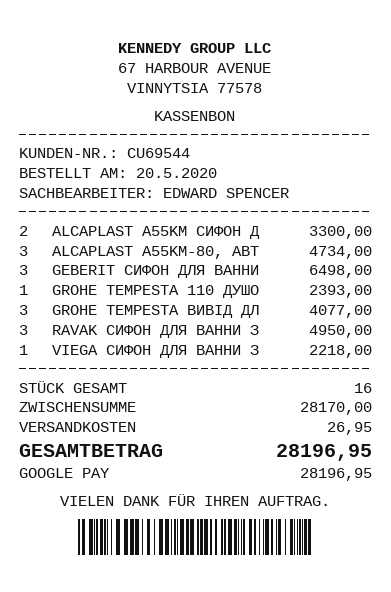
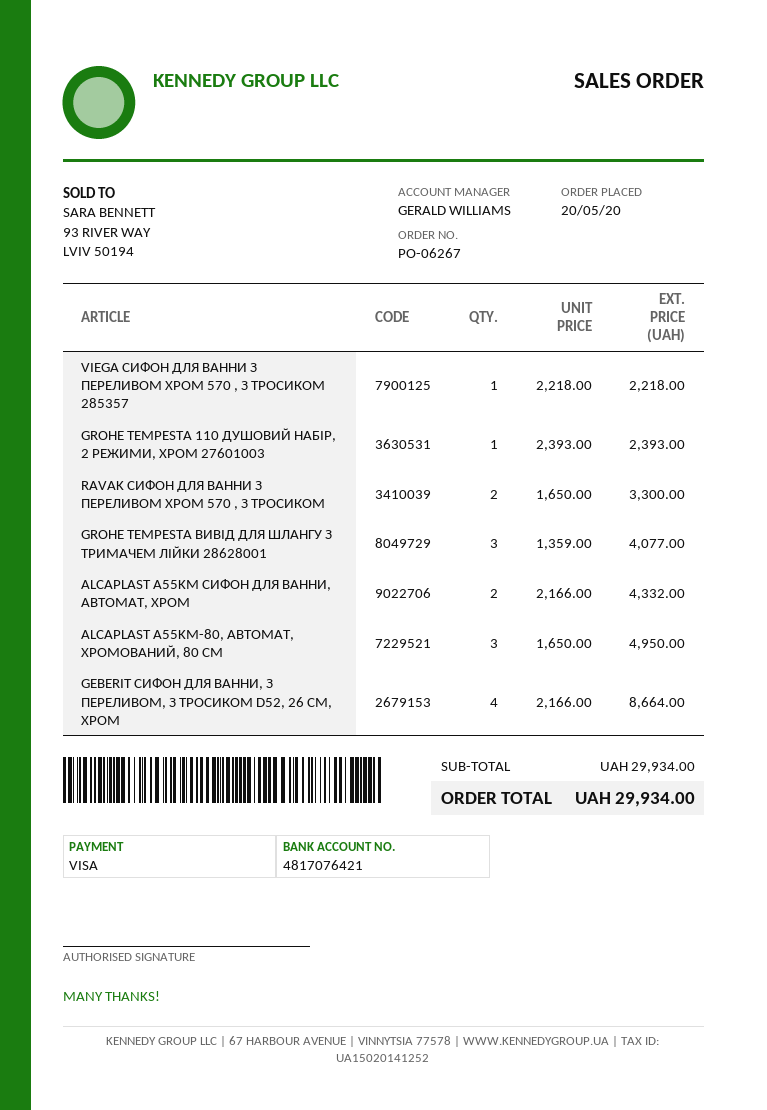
sales rep: EDWARD SPENCER -> GERALD WILLIAMS
payment method: Google Pay -> Visa
ALCAPLAST A55KM СИФОН Д: 2 for 3300.00 -> 2 for 4332.00
ALCAPLAST A55KM-80, АВТ: 3 for 4734.00 -> 3 for 4950.00
GEBERIT CИФОН ДЛЯ ВАННИ: 3 for 6498.00 -> 4 for 8664.00
RAVAK СИФОН ДЛЯ ВАННИ З: 3 for 4950.00 -> 2 for 3300.00
subtotal: 28170.00 -> 29934.00
shipping: 26.95 -> none
total: 28196.95 -> 29934.00

